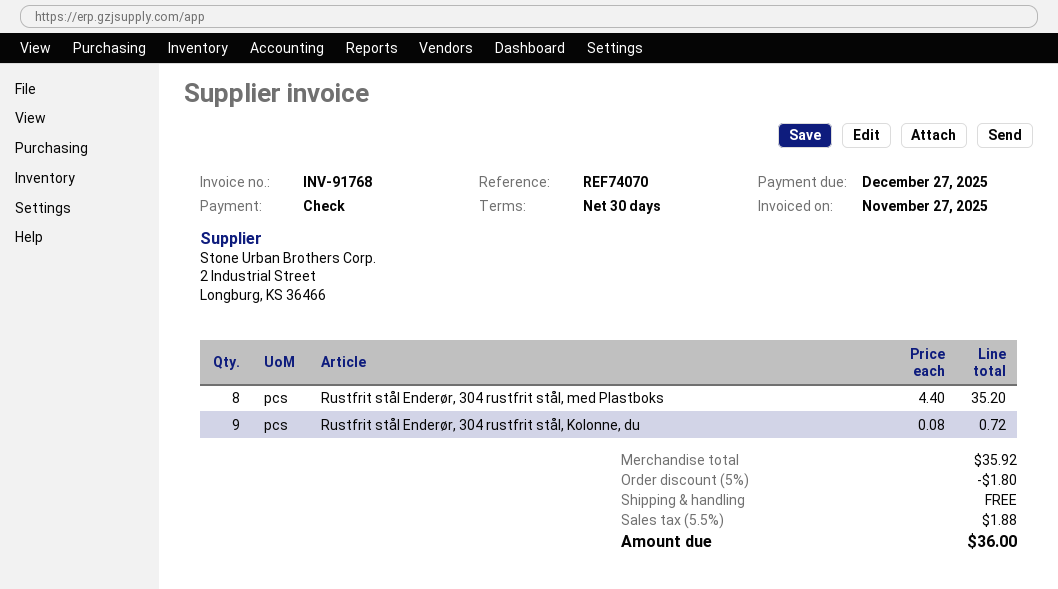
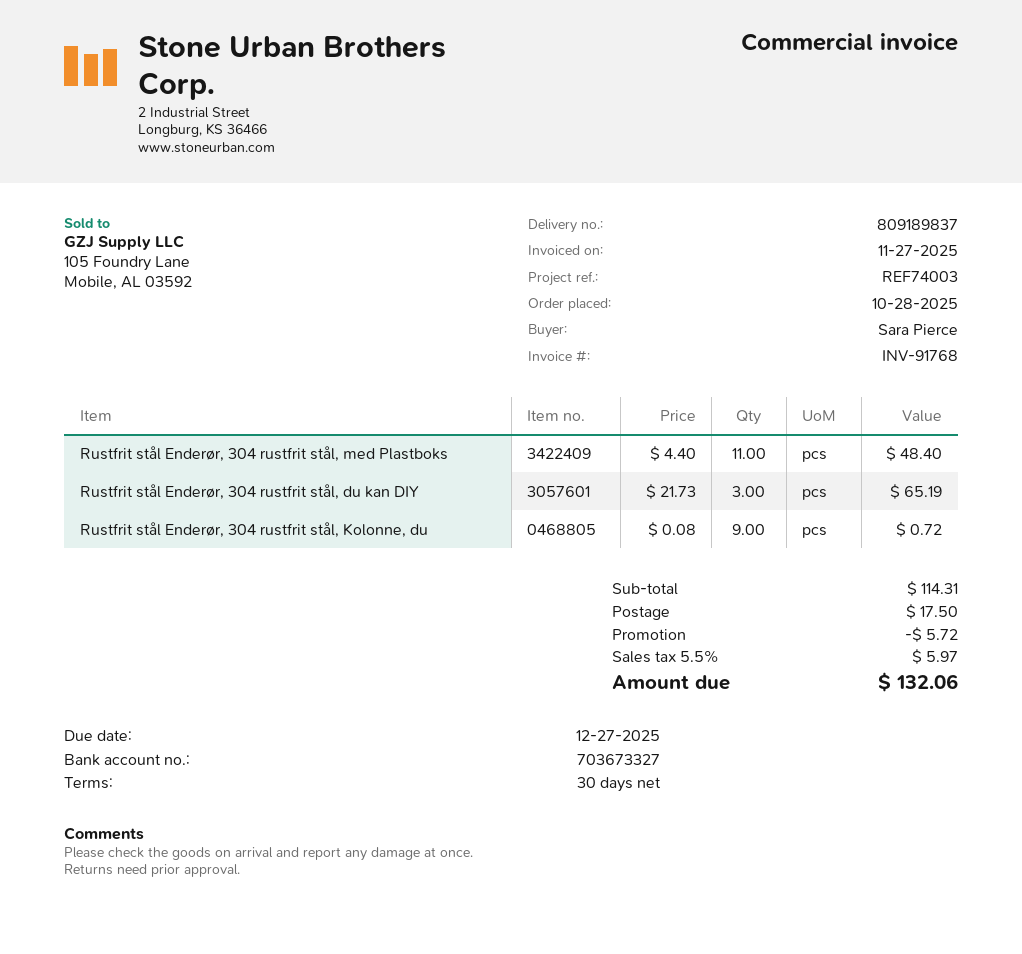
reference: REF74070 -> REF74003
Rustfrit stål Enderør, 304 rustfrit stål, med Plastboks: 8 x 4.40 = 35.20 -> 11 x 4.40 = 48.40
Rustfrit stål Enderør, 304 rustfrit stål, du kan DIY: none -> 3 x 21.73 = 65.19
subtotal: 35.92 -> 114.31
discount: 1.80 -> 5.72
shipping: 0.00 -> 17.50
tax: 5.5% = 1.88 -> 5.5% = 5.97
total: 36.00 -> 132.06

